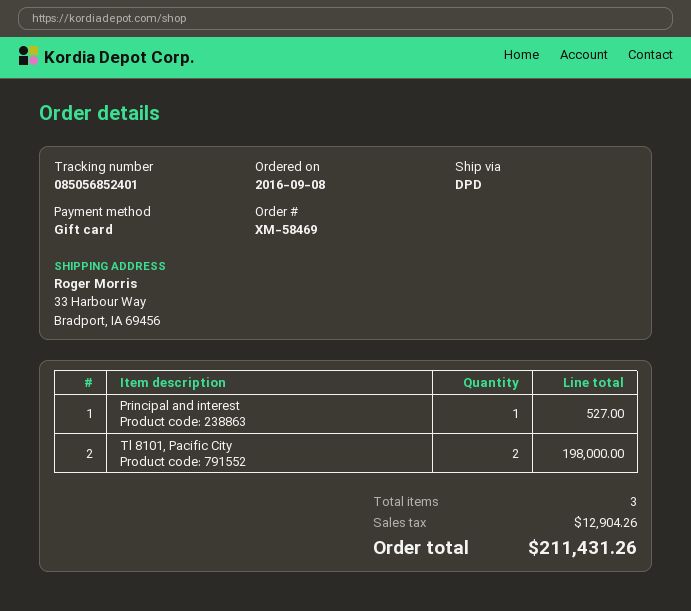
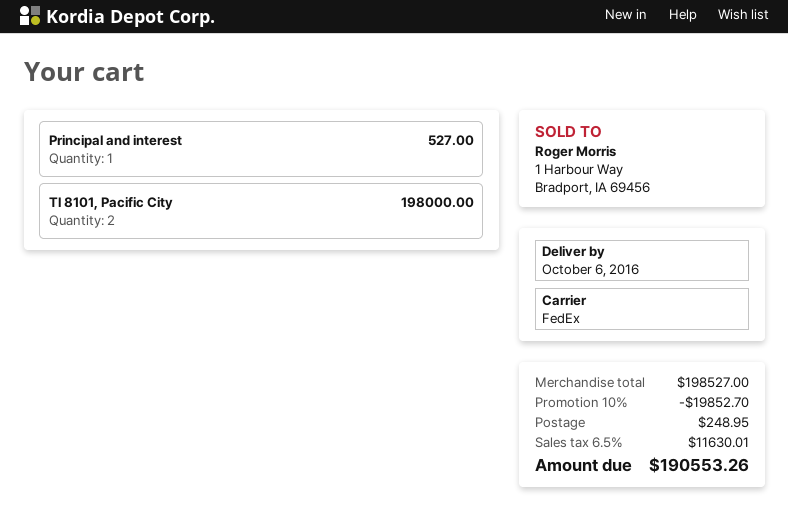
shipping method: DPD -> FedEx
discount: none -> 10% = 19852.70
shipping: none -> 248.95
tax: 12904.26 -> 11630.01
total: 211431.26 -> 190553.26

